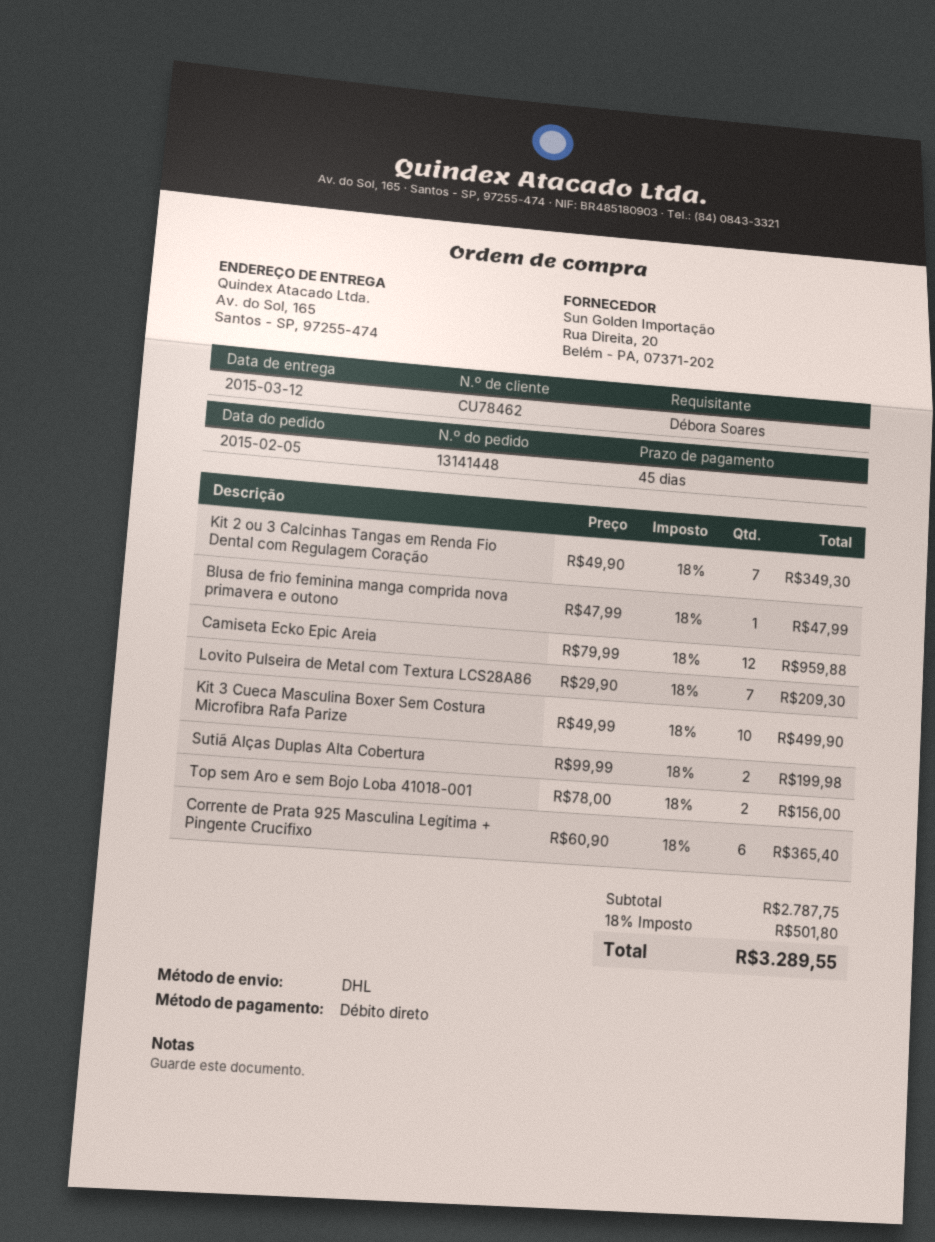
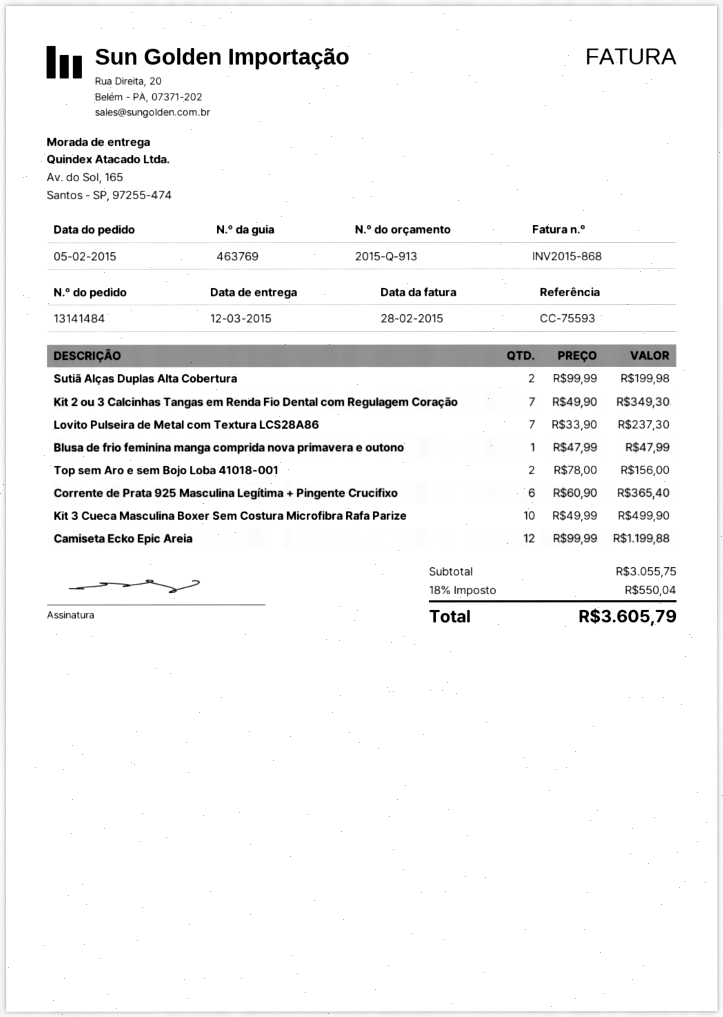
order number: 13141448 -> 13141484
Camiseta Ecko Epic Areia: 12 x 79.99 = 959.88 -> 12 x 99.99 = 1199.88
Lovito Pulseira de Metal com Textura LCS28A86: 7 x 29.90 = 209.30 -> 7 x 33.90 = 237.30
subtotal: 2787.75 -> 3055.75
tax: 18% = 501.80 -> 18% = 550.04
total: 3289.55 -> 3605.79

